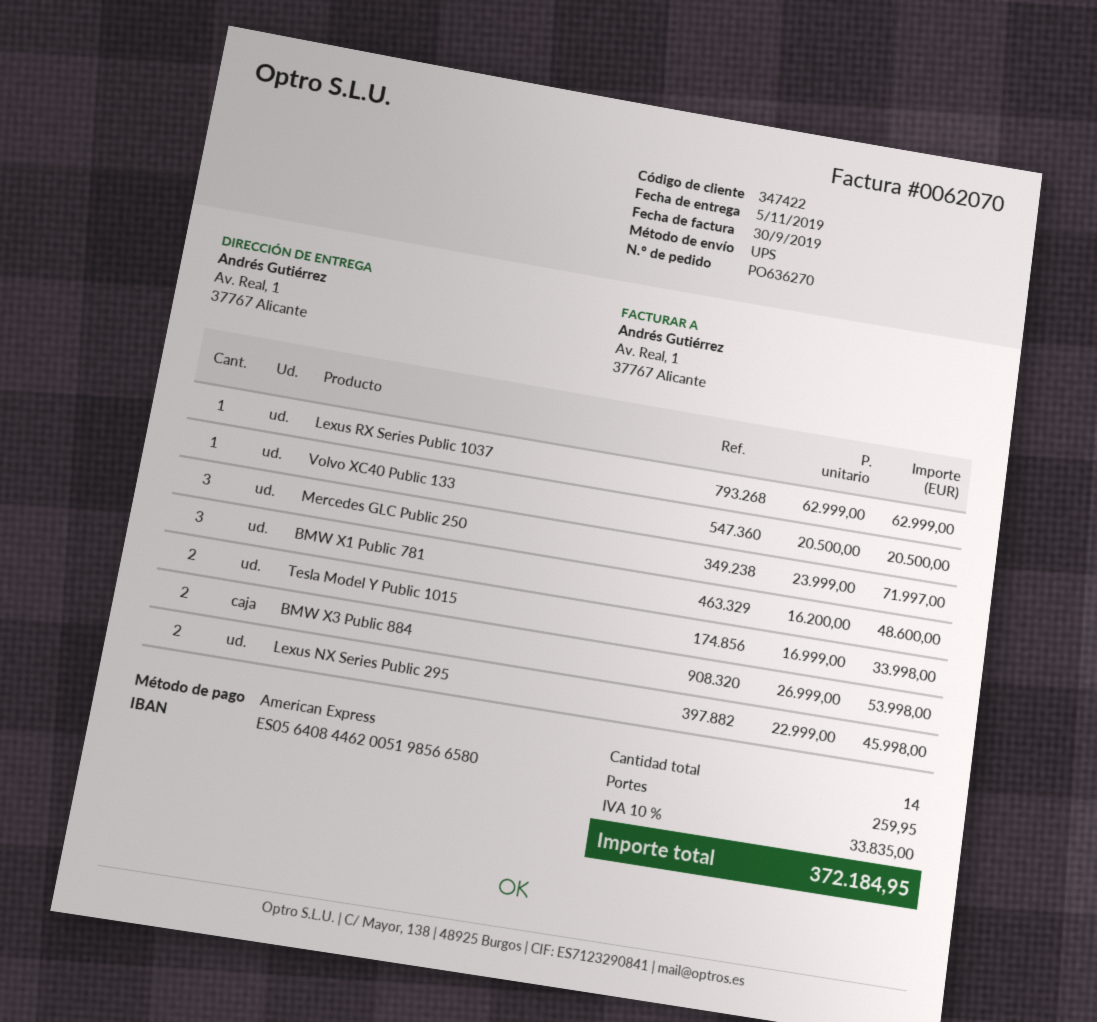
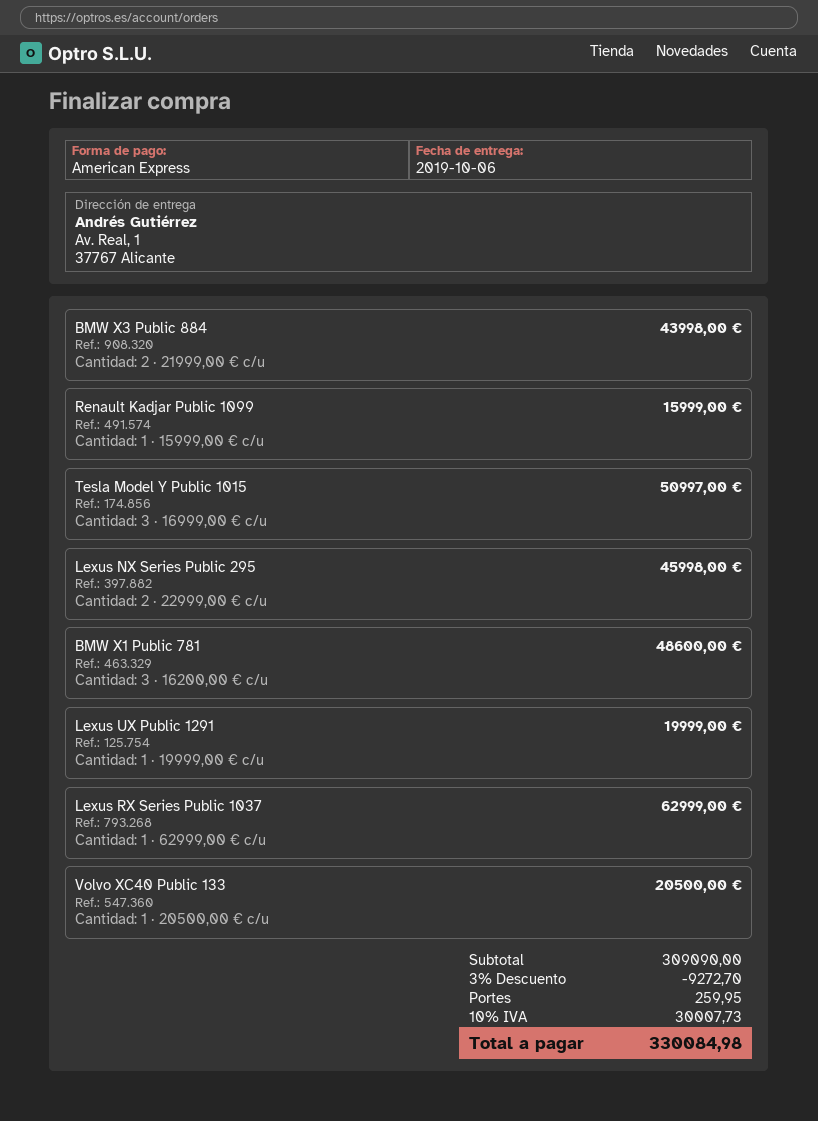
delivery date: 2019-11-05 -> 2019-10-06
Mercedes GLC Public 250: 3 x 23999.00 = 71997.00 -> none
Tesla Model Y Public 1015: 2 x 16999.00 = 33998.00 -> 3 x 16999.00 = 50997.00
BMW X3 Public 884: 2 x 26999.00 = 53998.00 -> 2 x 21999.00 = 43998.00
Renault Kadjar Public 1099: none -> 1 x 15999.00 = 15999.00
Lexus UX Public 1291: none -> 1 x 19999.00 = 19999.00
discount: none -> 3% = 9272.70
tax: 10% = 33835.00 -> 10% = 30007.73
total: 372184.95 -> 330084.98

